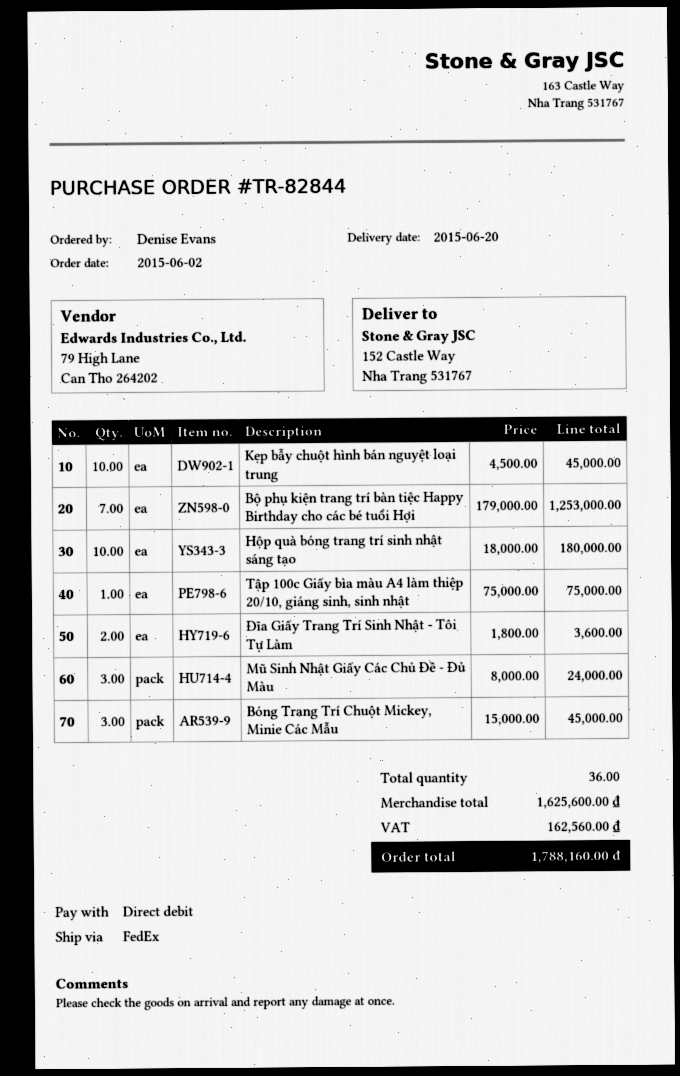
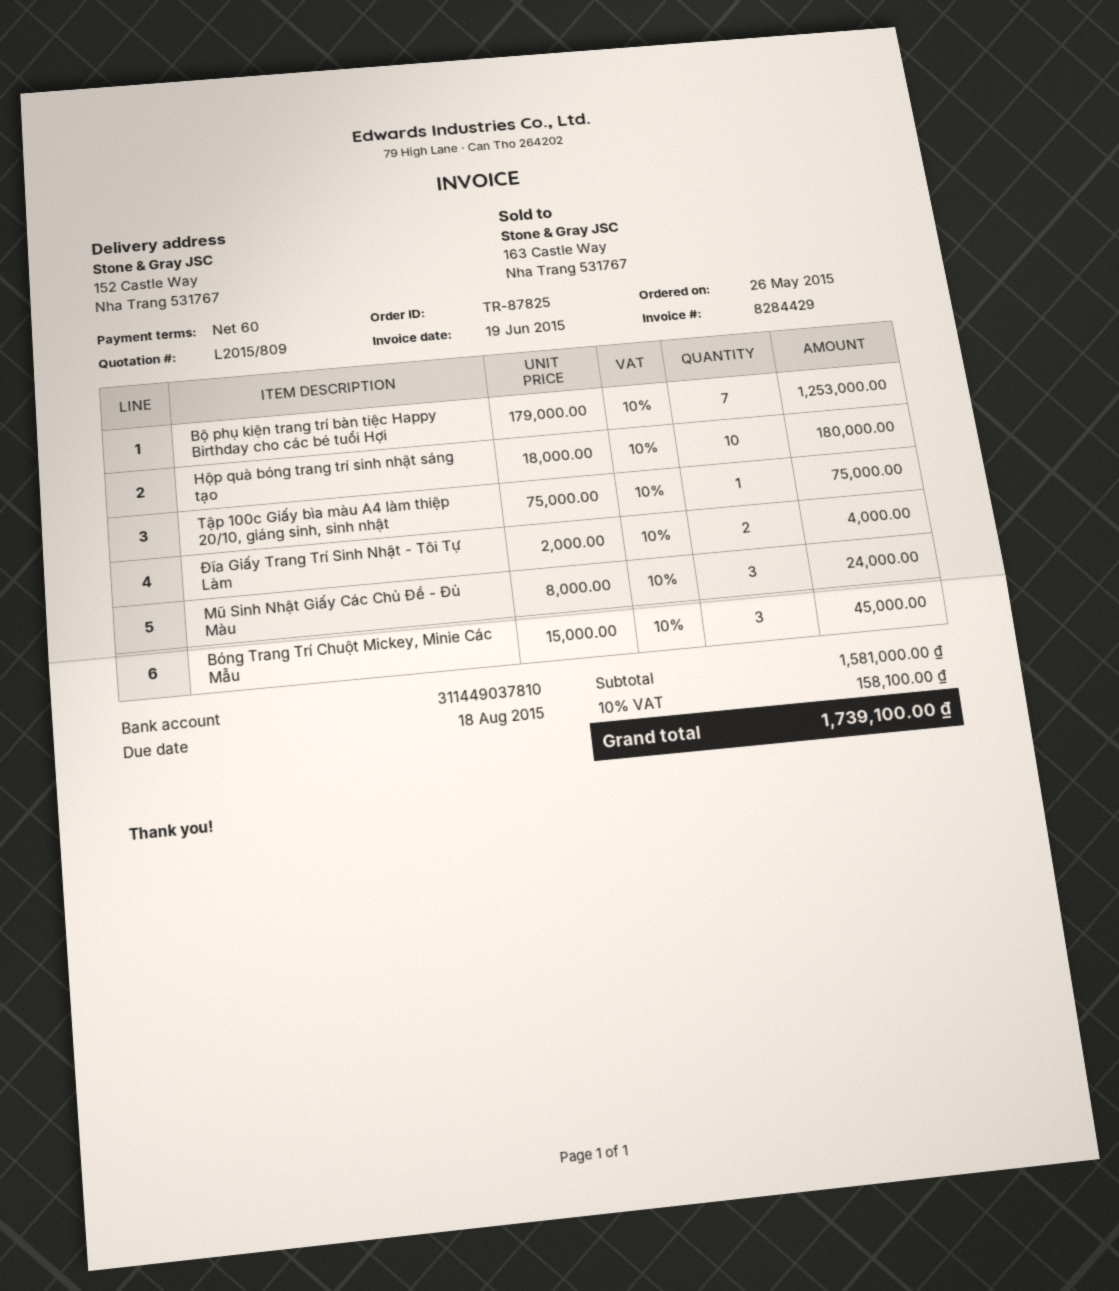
order number: TR-82844 -> TR-87825
order date: 2015-06-02 -> 2015-05-26
Kẹp bẫy chuột hình bán nguyệt loại trung: 10 x 4500.00 = 45000.00 -> none
Đĩa Giấy Trang Trí Sinh Nhật - Tôi Tự Làm: 2 x 1800.00 = 3600.00 -> 2 x 2000.00 = 4000.00
subtotal: 1625600.00 -> 1581000.00
tax: 162560.00 -> 158100.00
total: 1788160.00 -> 1739100.00

